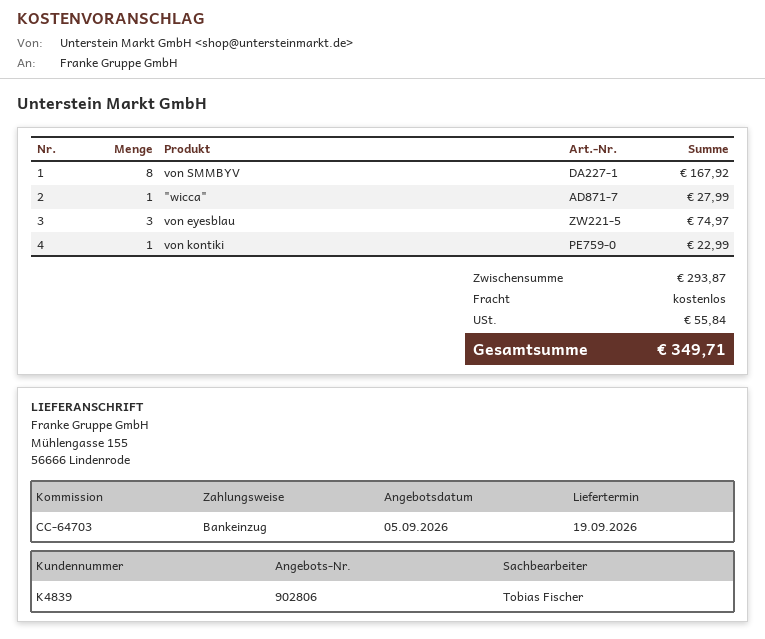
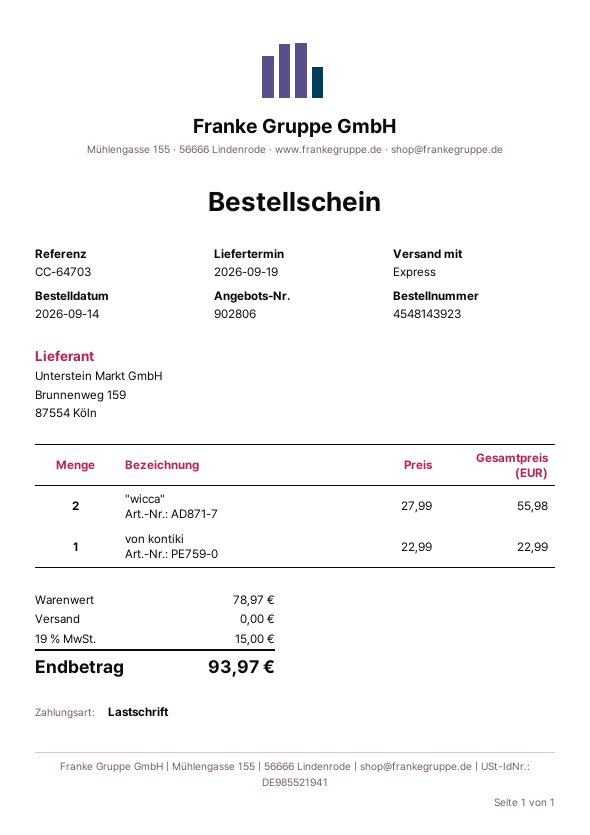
von SMMBYV: 8 for 167.92 -> none
"wicca": 1 for 27.99 -> 2 for 55.98
von eyesblau: 3 for 74.97 -> none
subtotal: 293.87 -> 78.97
tax: 55.84 -> 15.00
total: 349.71 -> 93.97

